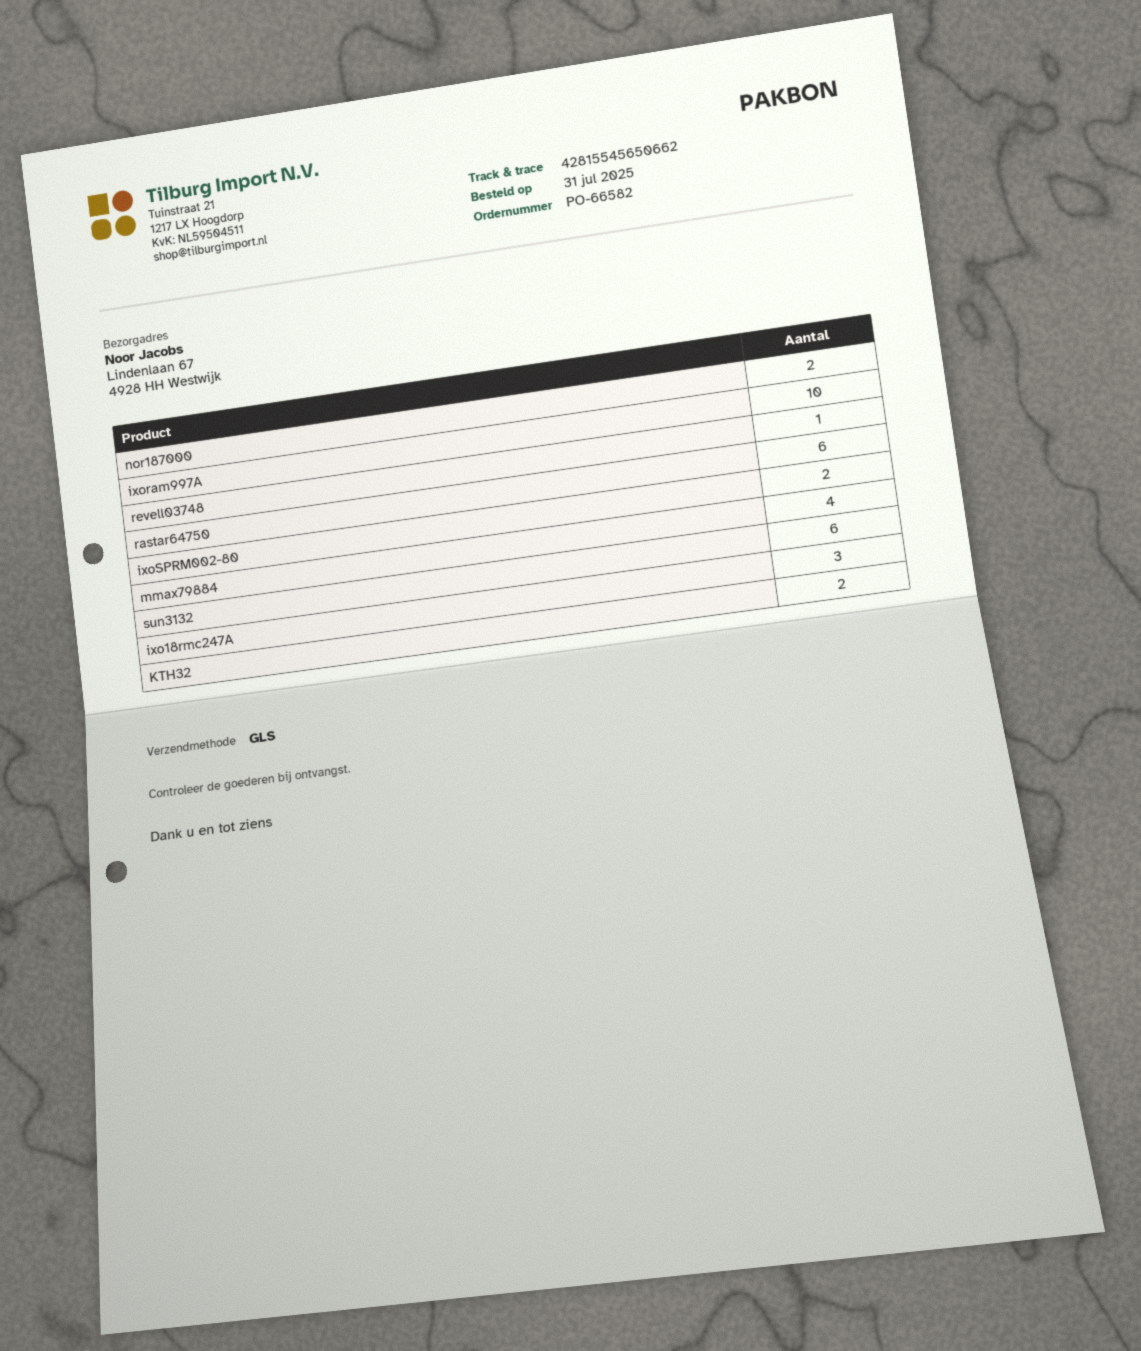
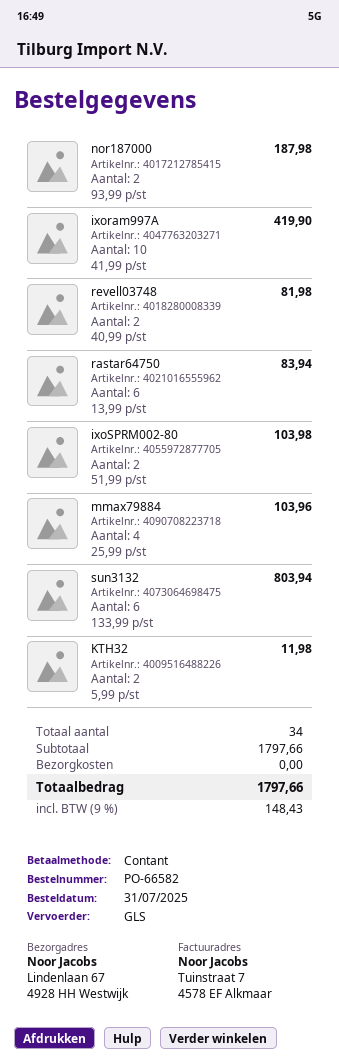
revell03748: 1 -> 2
ixo18rmc247A: 3 -> none

